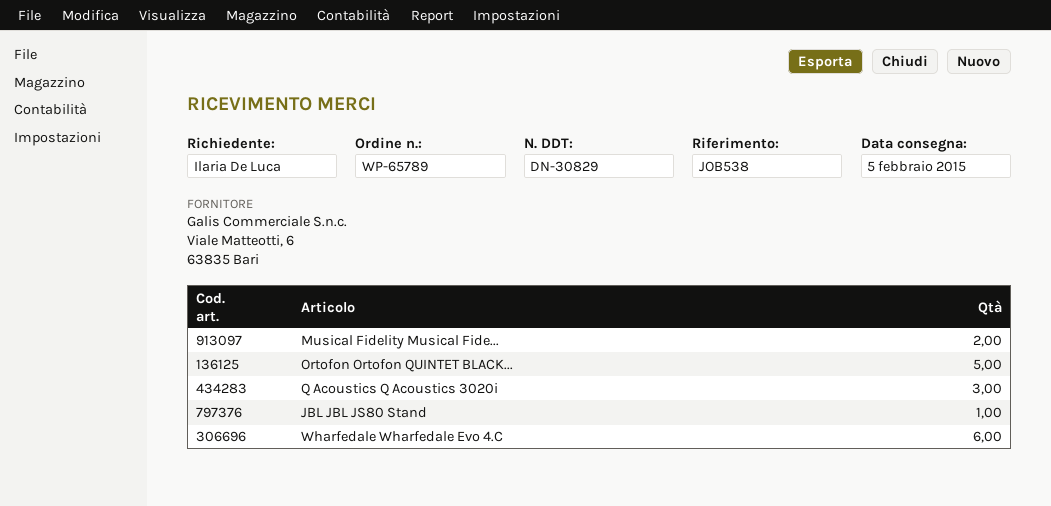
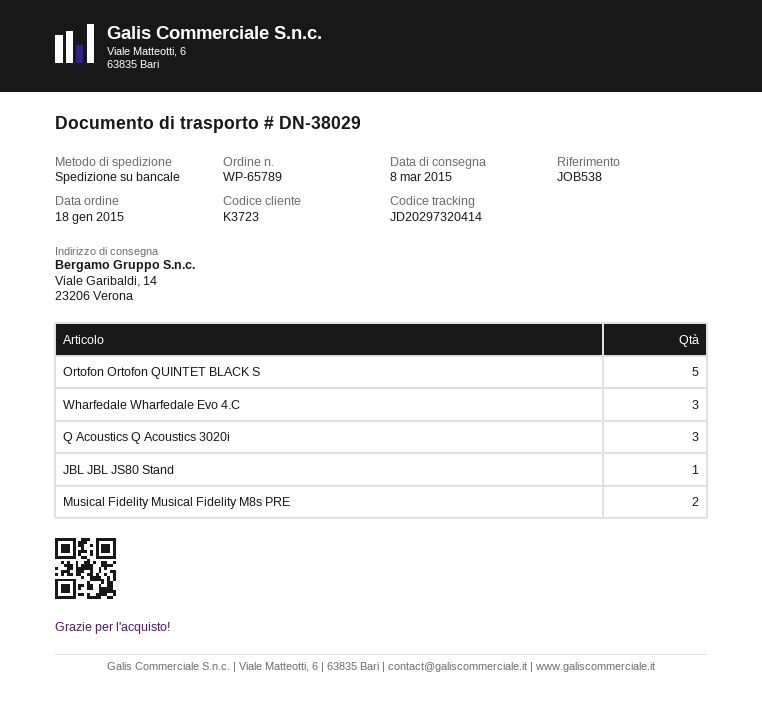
delivery note number: DN-30829 -> DN-38029
delivery date: 2015-02-05 -> 2015-03-08
Wharfedale Wharfedale Evo 4.C: 6 -> 3

